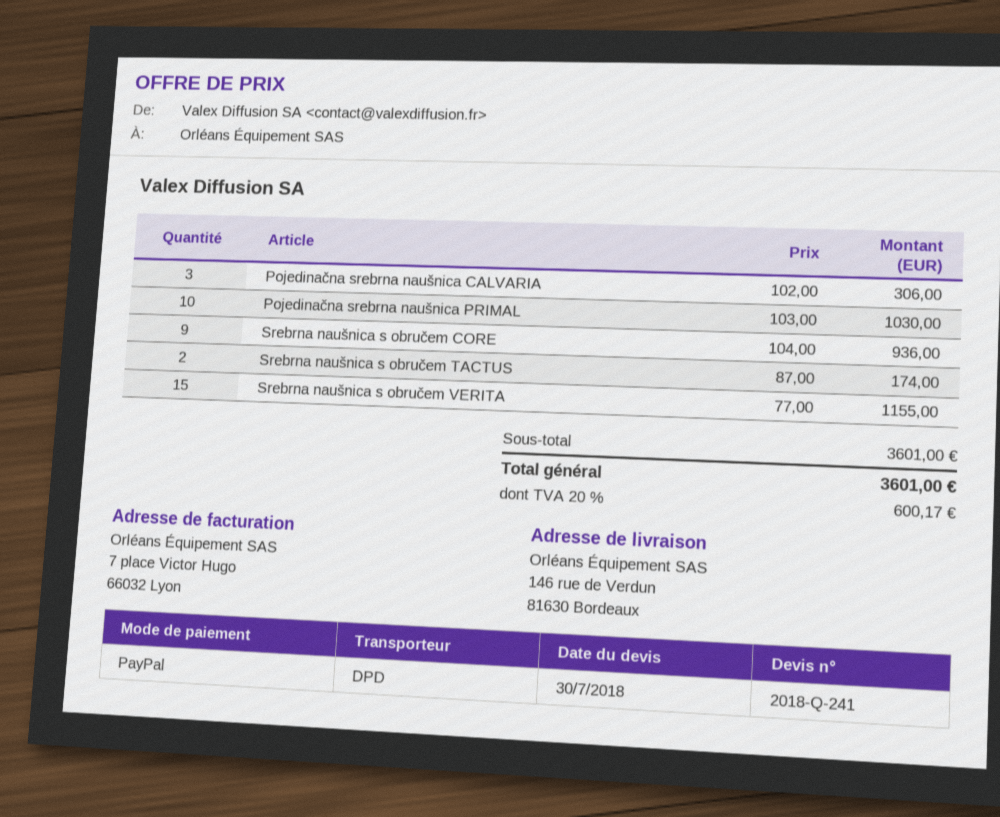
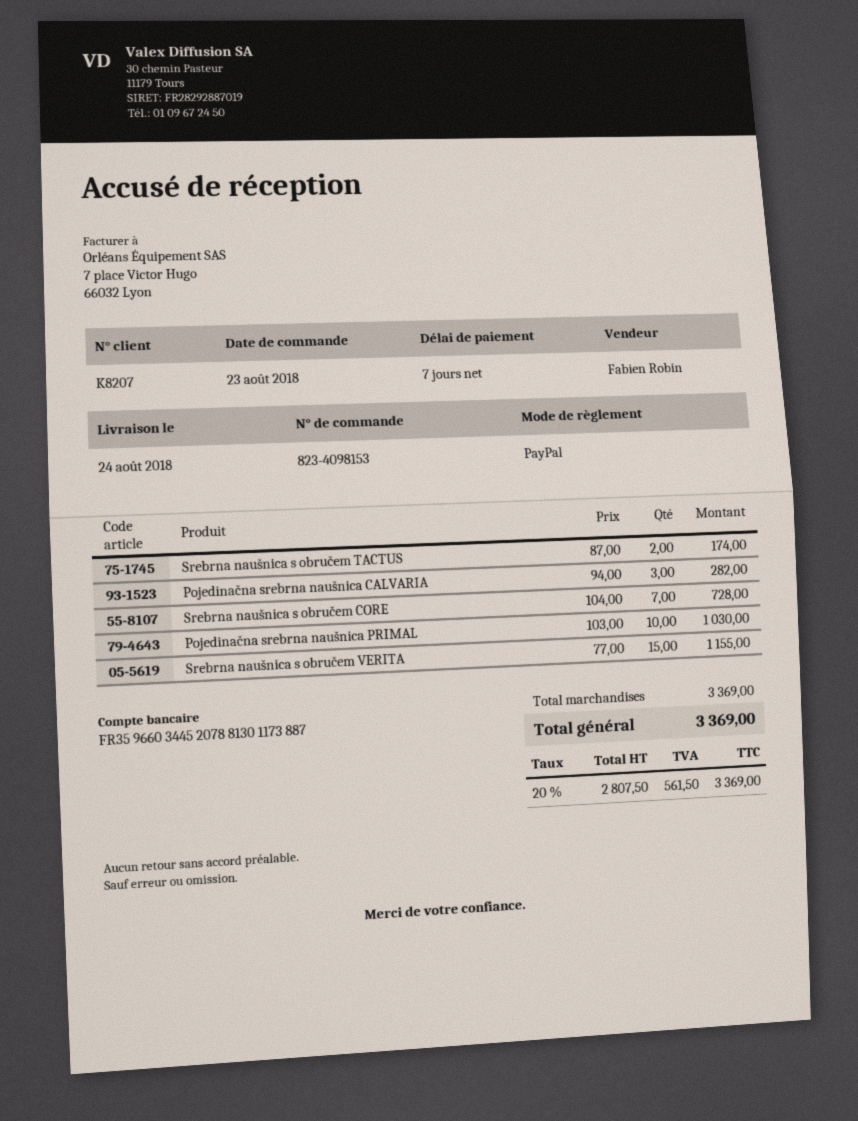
Pojedinačna srebrna naušnica CALVARIA: 3 x 102.00 = 306.00 -> 3 x 94.00 = 282.00
Srebrna naušnica s obručem CORE: 9 x 104.00 = 936.00 -> 7 x 104.00 = 728.00
subtotal: 3601.00 -> 3369.00
tax: 20% = 600.17 -> 20% = 561.50
total: 3601.00 -> 3369.00

